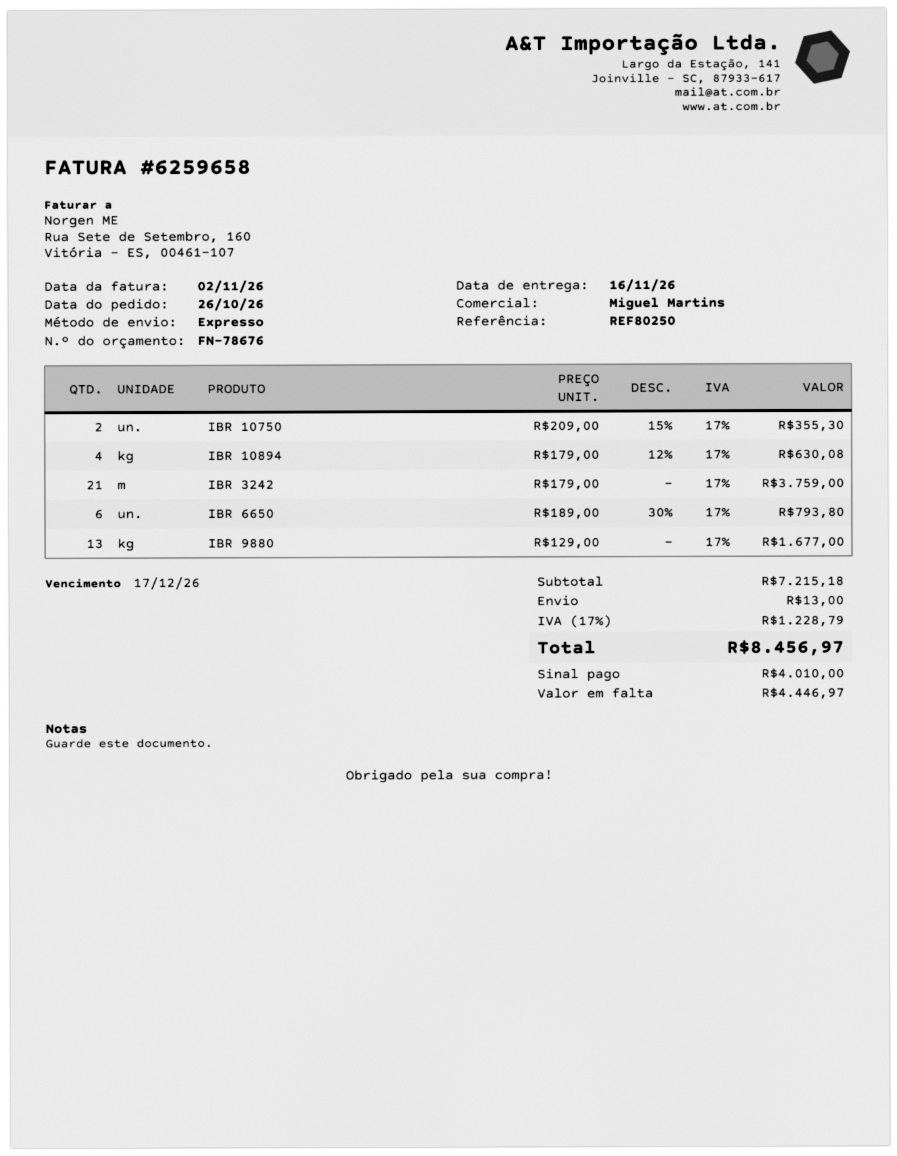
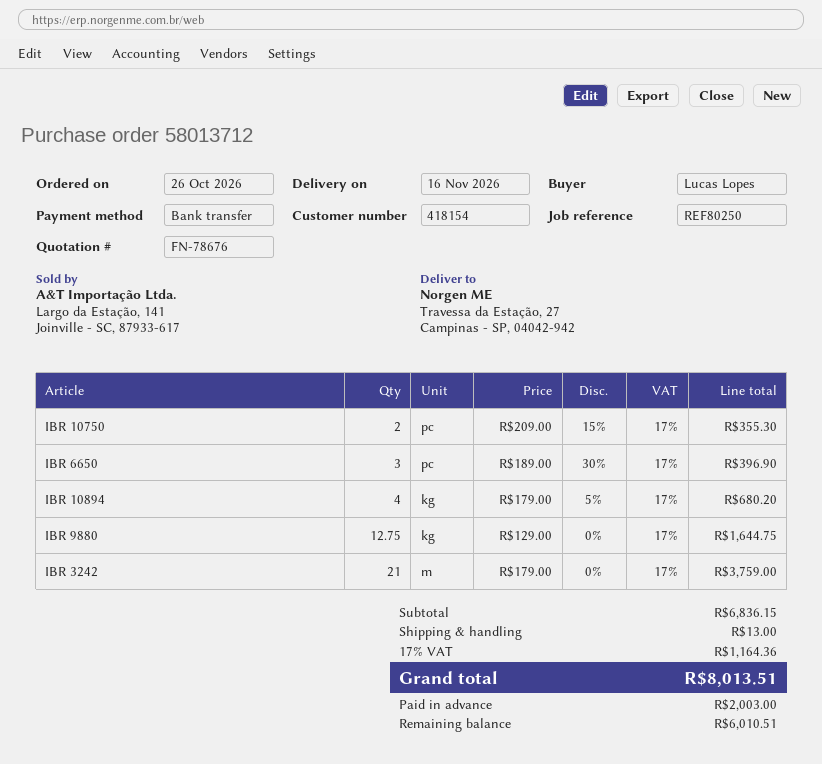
IBR 10894: 4 x 179.00 - 12% = 630.08 -> 4 x 179.00 - 5% = 680.20
IBR 6650: 6 x 189.00 - 30% = 793.80 -> 3 x 189.00 - 30% = 396.90
IBR 9880: 13 x 129.00 = 1677.00 -> 12.75 x 129.00 = 1644.75
subtotal: 7215.18 -> 6836.15
tax: 17% = 1228.79 -> 17% = 1164.36
total: 8456.97 -> 8013.51
deposit: 4010.00 -> 2003.00
balance: 4446.97 -> 6010.51

